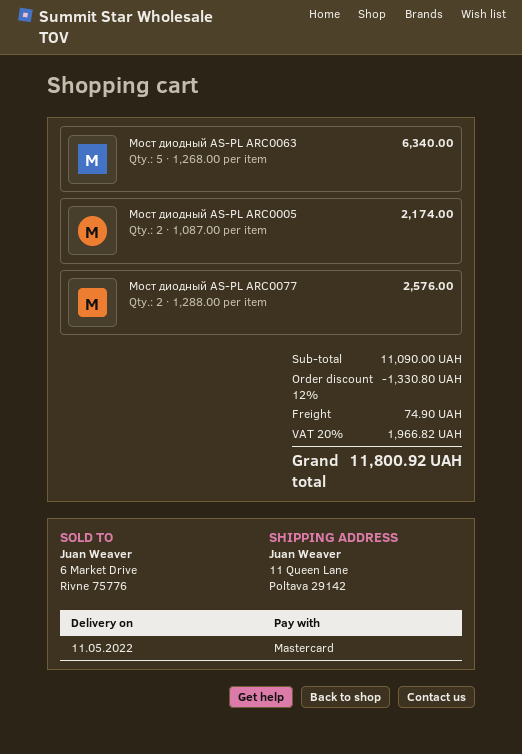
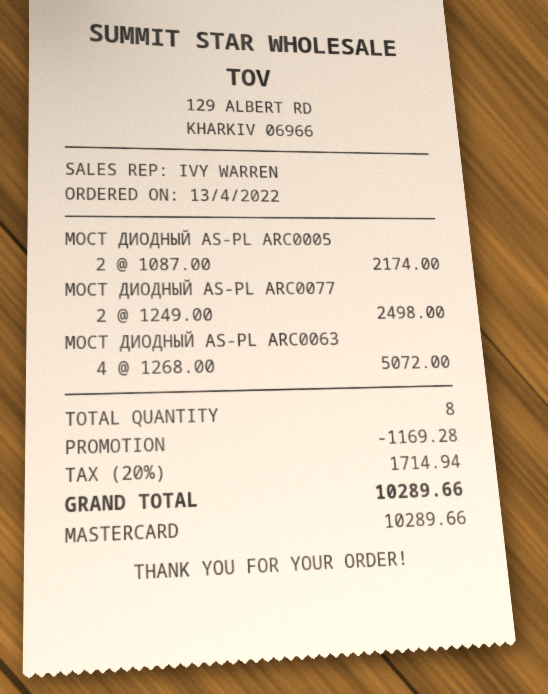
Мост диодный AS-PL ARC0063: 5 x 1268.00 = 6340.00 -> 4 x 1268.00 = 5072.00
Мост диодный AS-PL ARC0077: 2 x 1288.00 = 2576.00 -> 2 x 1249.00 = 2498.00
discount: 1330.80 -> 1169.28
shipping: 74.90 -> none
tax: 20% = 1966.82 -> 20% = 1714.94
total: 11800.92 -> 10289.66

